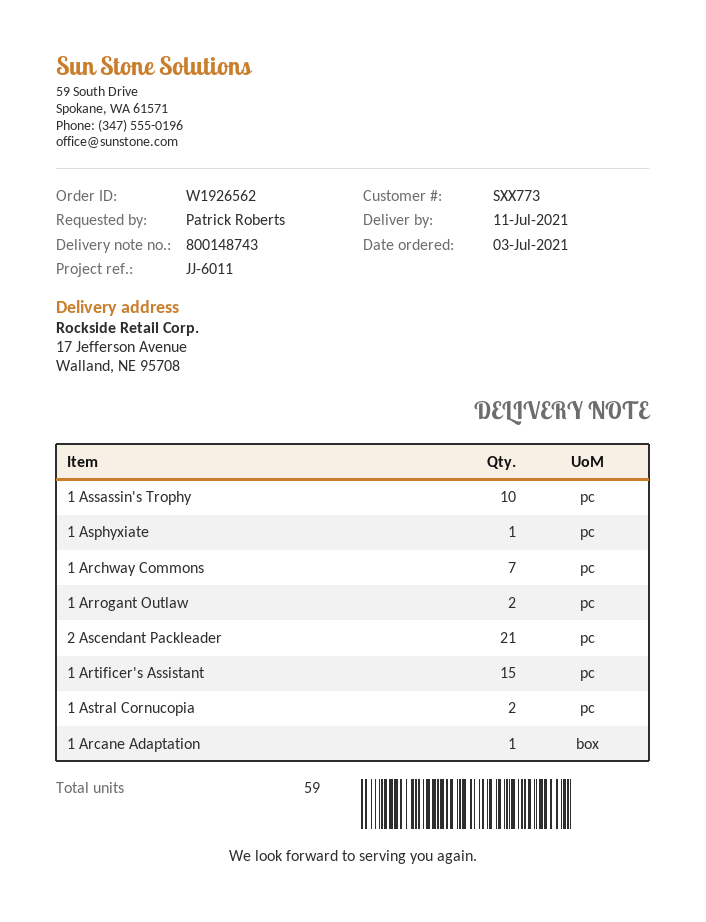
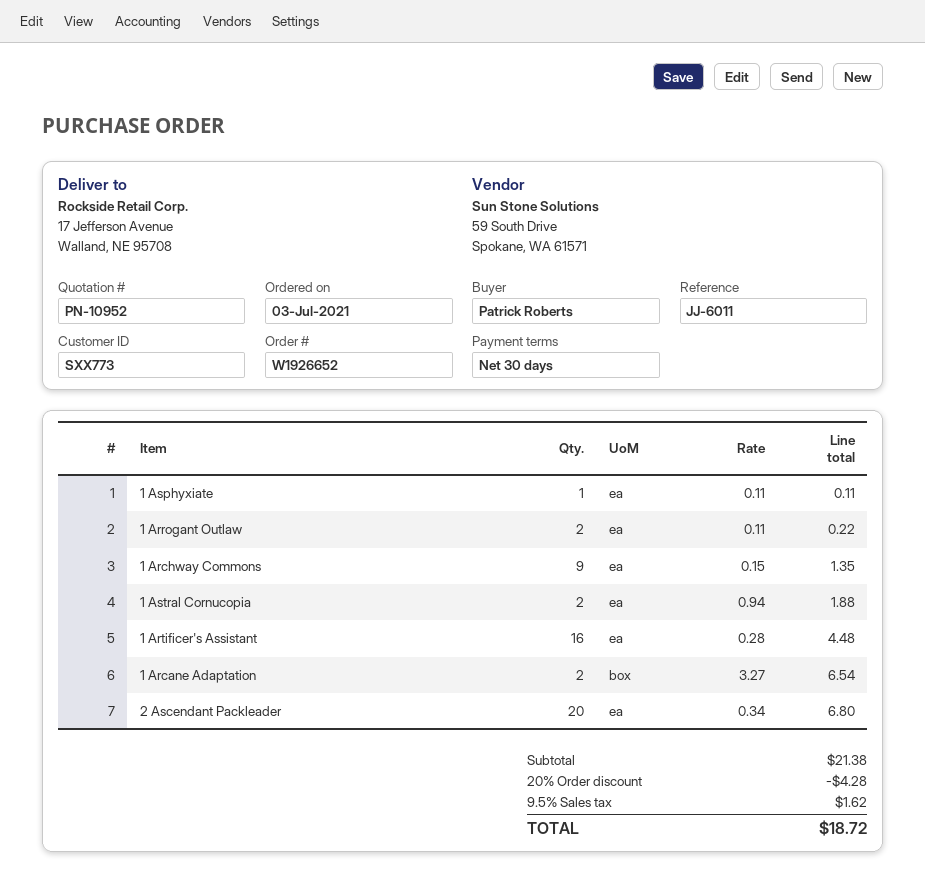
order number: W1926562 -> W1926652
1 Assassin's Trophy: 10 -> none
1 Archway Commons: 7 -> 9
2 Ascendant Packleader: 21 -> 20
1 Artificer's Assistant: 15 -> 16
1 Arcane Adaptation: 1 -> 2

